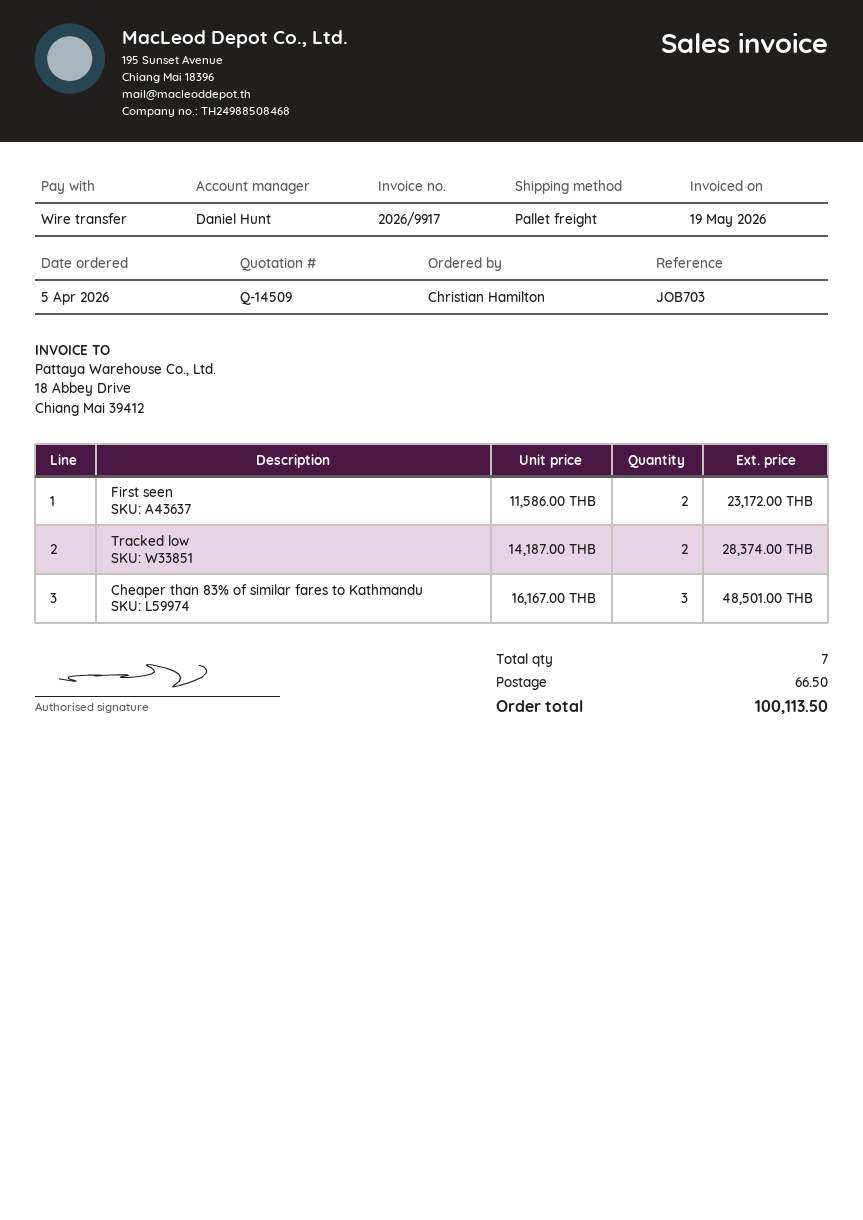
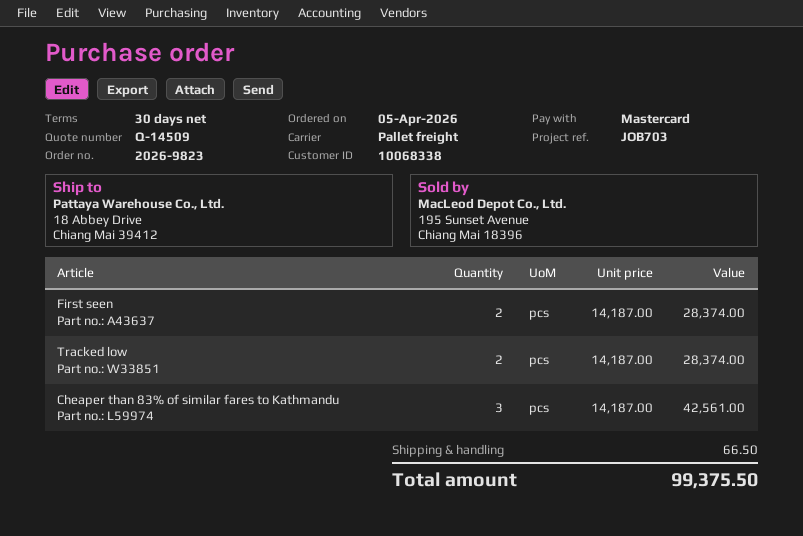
payment method: bank transfer -> Mastercard
First seen: 2 x 11586.00 = 23172.00 -> 2 x 14187.00 = 28374.00
Cheaper than 83% of similar fares to Kathmandu: 3 x 16167.00 = 48501.00 -> 3 x 14187.00 = 42561.00
total: 100113.50 -> 99375.50

